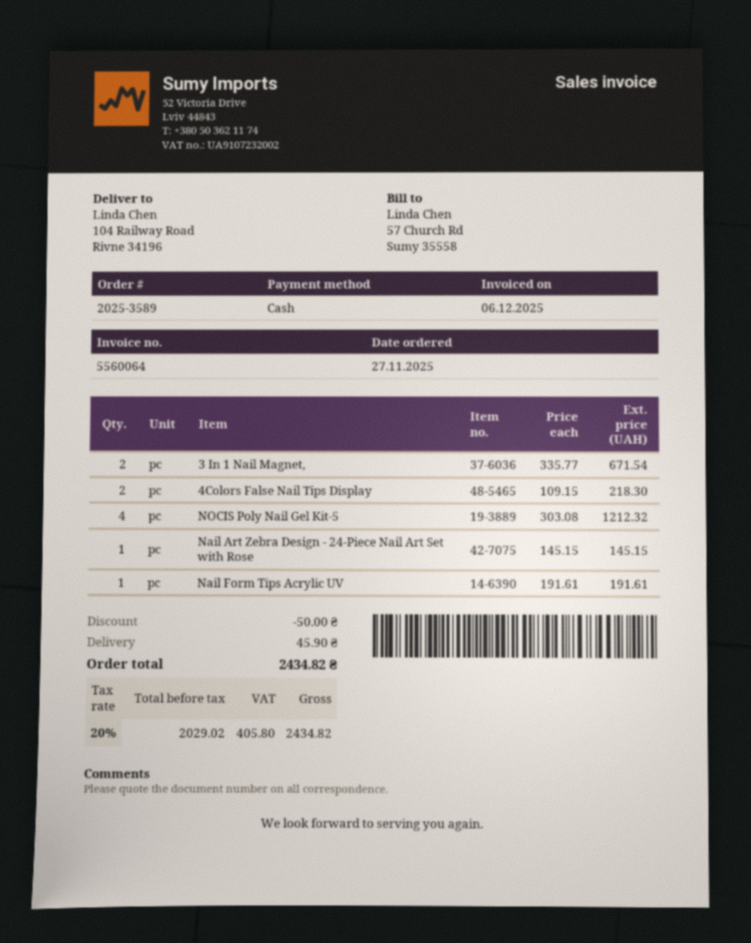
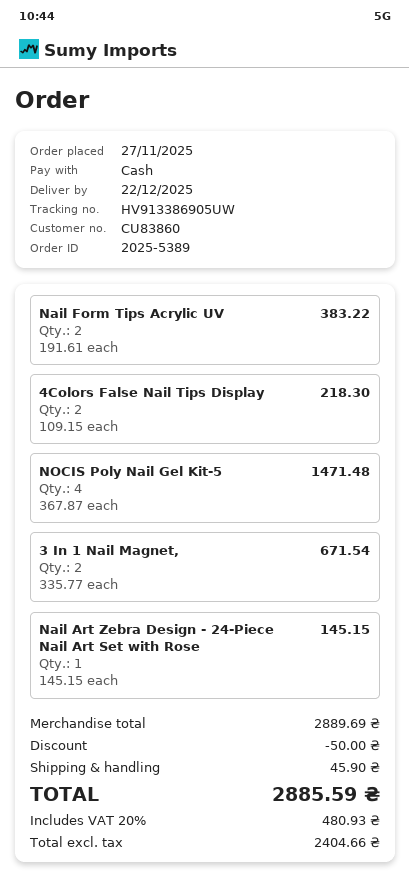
order number: 2025-3589 -> 2025-5389
NOCIS Poly Nail Gel Kit-5: 4 x 303.08 = 1212.32 -> 4 x 367.87 = 1471.48
Nail Form Tips Acrylic UV: 1 x 191.61 = 191.61 -> 2 x 191.61 = 383.22
net: 2029.02 -> 2404.66
tax: 20% = 405.80 -> 20% = 480.93
total: 2434.82 -> 2885.59

